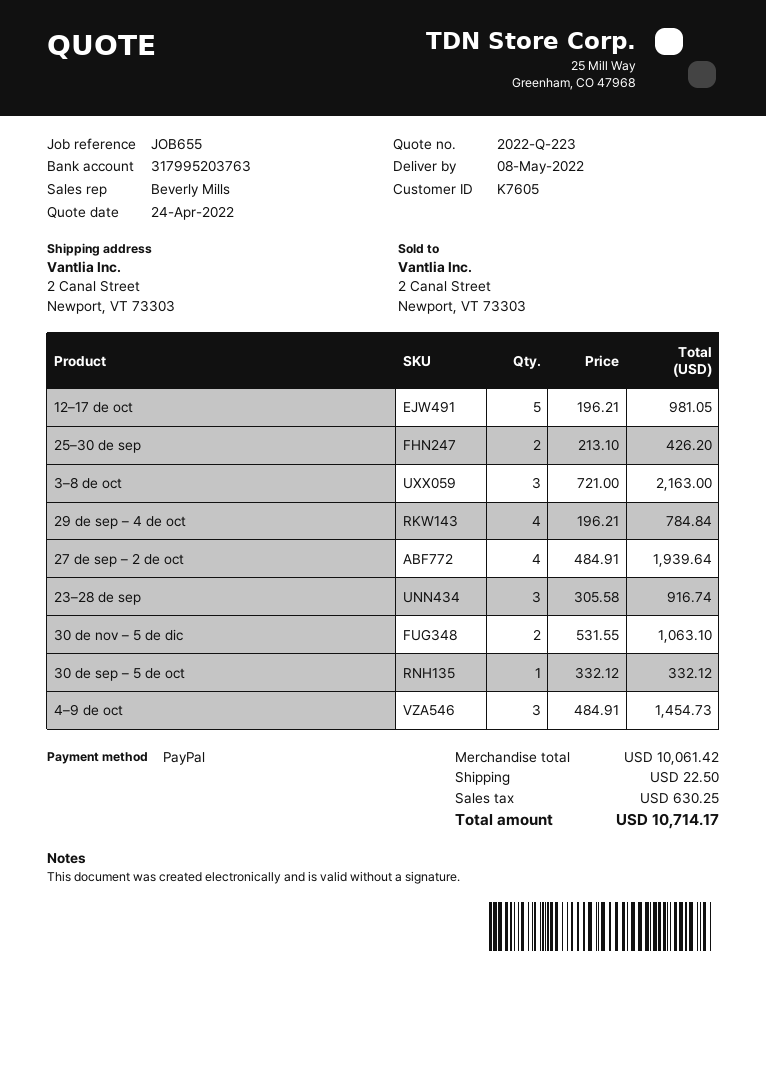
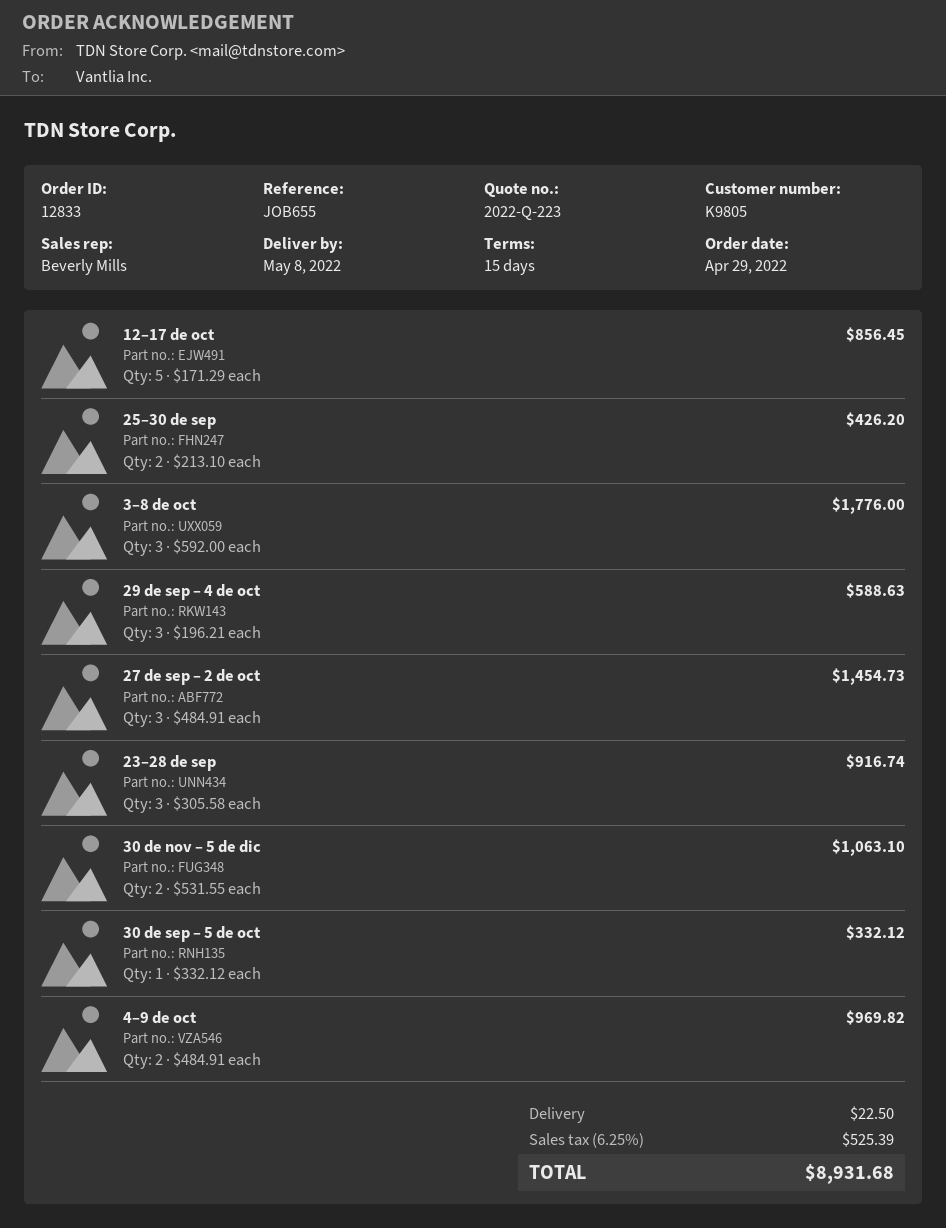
customer number: K7605 -> K9805
12–17 de oct: 5 x 196.21 = 981.05 -> 5 x 171.29 = 856.45
3–8 de oct: 3 x 721.00 = 2163.00 -> 3 x 592.00 = 1776.00
29 de sep – 4 de oct: 4 x 196.21 = 784.84 -> 3 x 196.21 = 588.63
27 de sep – 2 de oct: 4 x 484.91 = 1939.64 -> 3 x 484.91 = 1454.73
4–9 de oct: 3 x 484.91 = 1454.73 -> 2 x 484.91 = 969.82
tax: 630.25 -> 525.39
total: 10714.17 -> 8931.68

